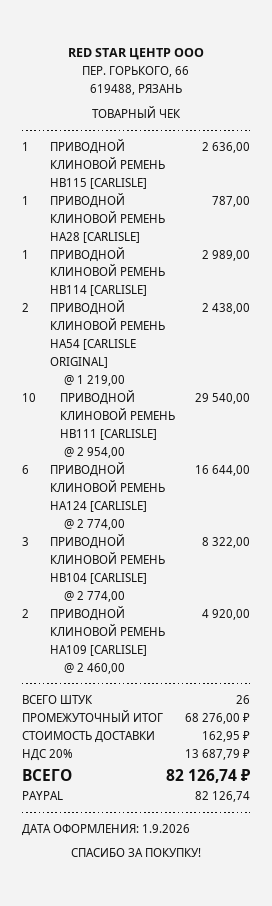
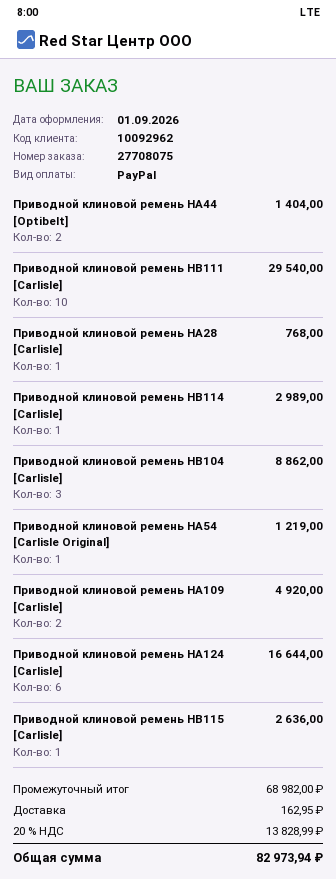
ПРИВОДНОЙ КЛИНОВОЙ РЕМЕНЬ HA28 [CARLISLE]: 1 for 787.00 -> 1 for 768.00
ПРИВОДНОЙ КЛИНОВОЙ РЕМЕНЬ HA54 [CARLISLE ORIGINAL]: 2 for 2438.00 -> 1 for 1219.00
ПРИВОДНОЙ КЛИНОВОЙ РЕМЕНЬ HB104 [CARLISLE]: 3 for 8322.00 -> 3 for 8862.00
Приводной клиновой ремень HA44 [Optibelt]: none -> 2 for 1404.00
subtotal: 68276.00 -> 68982.00
tax: 20% = 13687.79 -> 20% = 13828.99
total: 82126.74 -> 82973.94

